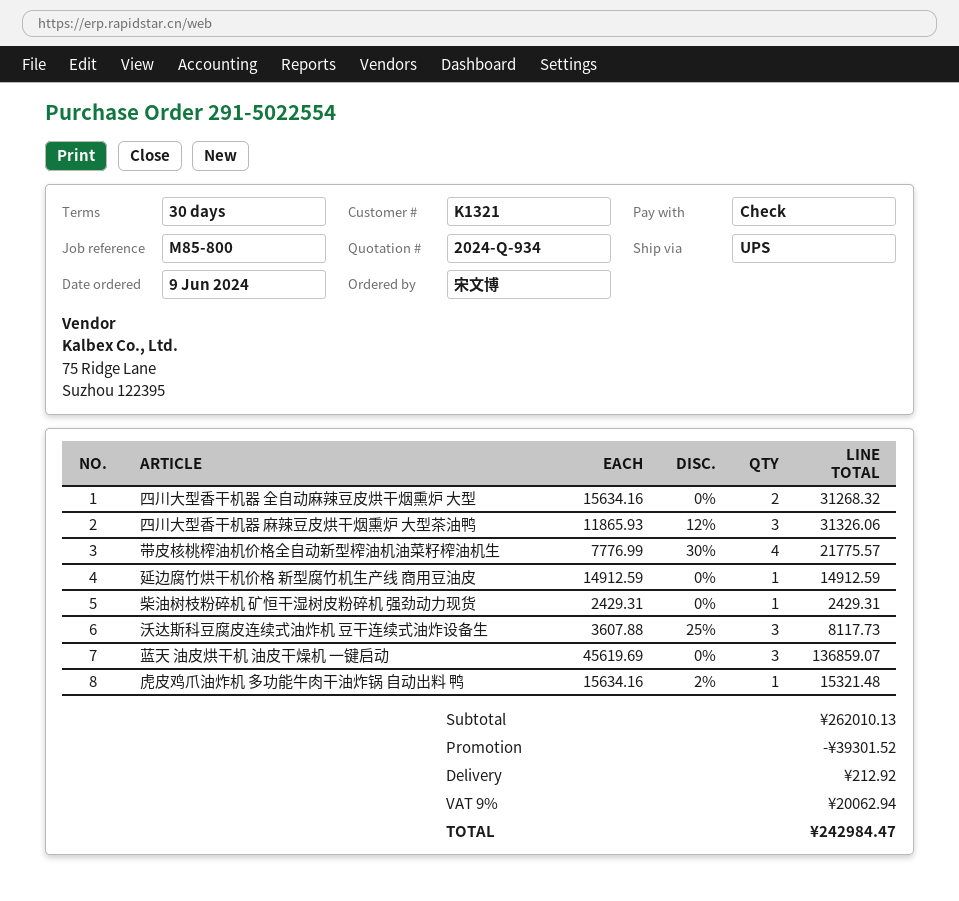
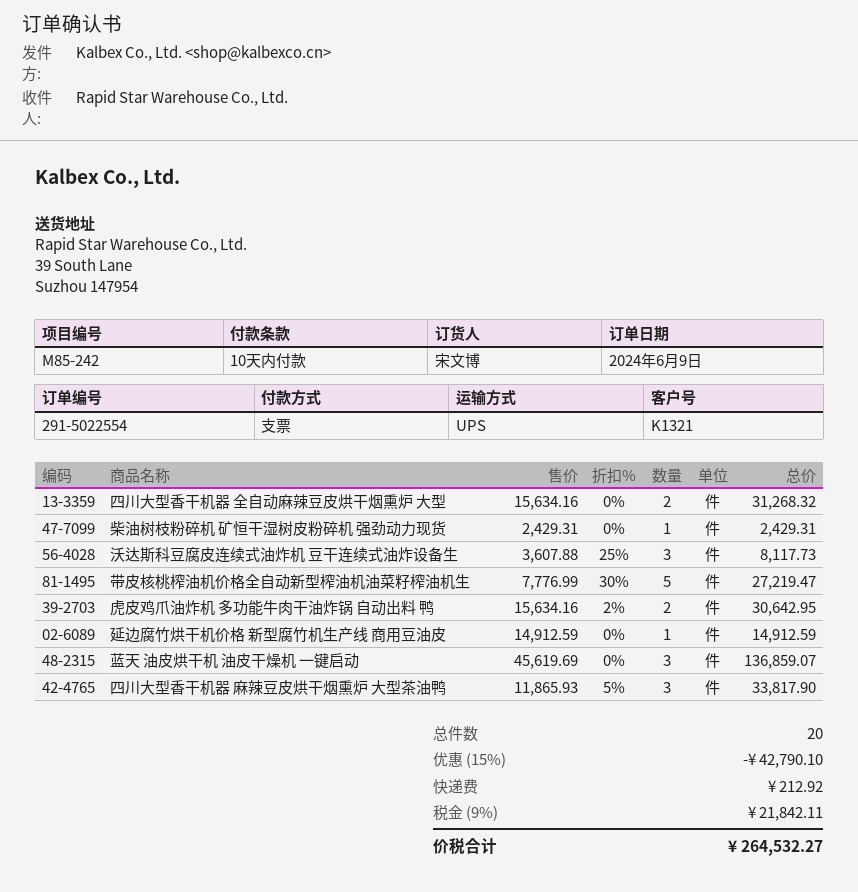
payment terms: 30 days -> 10 days
reference: M85-800 -> M85-242
四川大型香干机器 麻辣豆皮烘干烟熏炉 大型茶油鸭: 3 x 11865.93 - 12% = 31326.06 -> 3 x 11865.93 - 5% = 33817.90
带皮核桃榨油机价格全自动新型榨油机油菜籽榨油机生: 4 x 7776.99 - 30% = 21775.57 -> 5 x 7776.99 - 30% = 27219.47
虎皮鸡爪油炸机 多功能牛肉干油炸锅 自动出料 鸭: 1 x 15634.16 - 2% = 15321.48 -> 2 x 15634.16 - 2% = 30642.95
discount: 39301.52 -> 42790.10
tax: 9% = 20062.94 -> 9% = 21842.11
total: 242984.47 -> 264532.27

